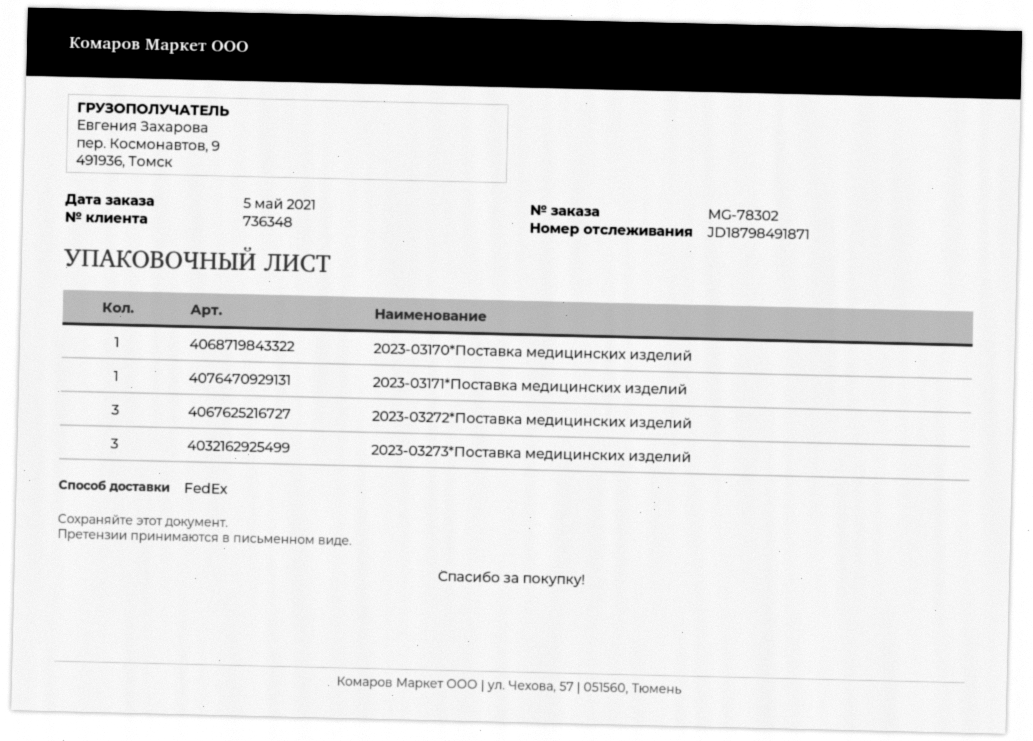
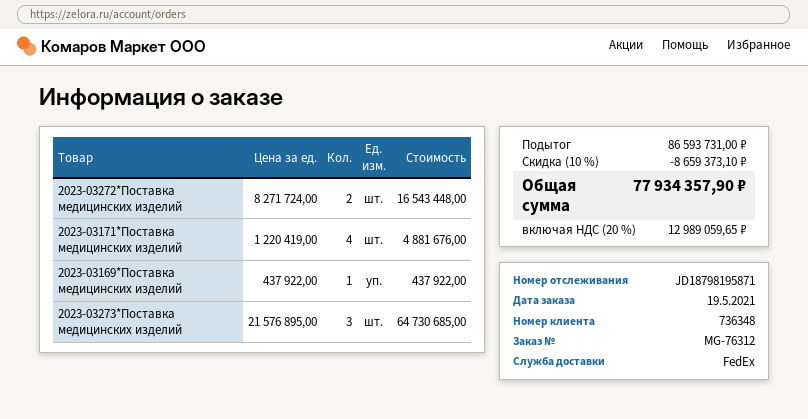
order number: MG-78302 -> MG-76312
order date: 2021-05-05 -> 2021-05-19
tracking number: JD18798491871 -> JD18798195871
2023-03170*Поставка медицинских изделий: 1 -> none
2023-03171*Поставка медицинских изделий: 1 -> 4
2023-03272*Поставка медицинских изделий: 3 -> 2
2023-03169*Поставка медицинских изделий: none -> 1

